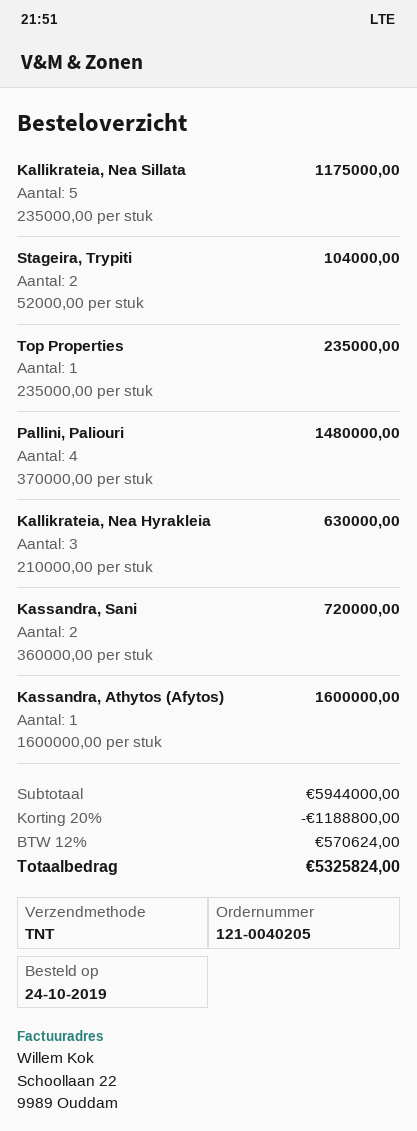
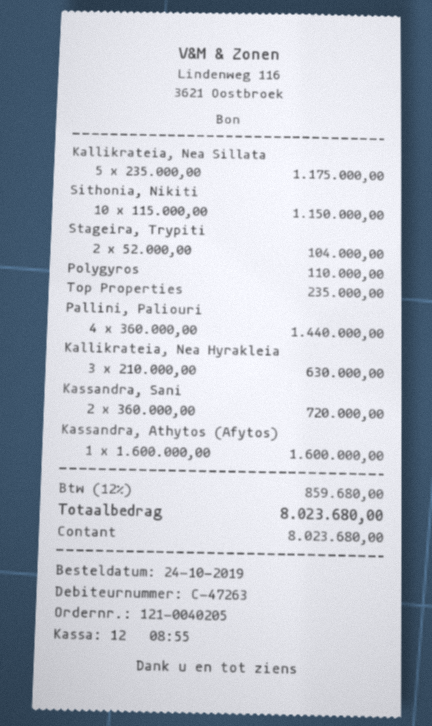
Pallini, Paliouri: 4 x 370000.00 = 1480000.00 -> 4 x 360000.00 = 1440000.00
Sithonia, Nikiti: none -> 10 x 115000.00 = 1150000.00
Polygyros: none -> 1 x 110000.00 = 110000.00
discount: 20% = 1188800.00 -> none
tax: 12% = 570624.00 -> 12% = 859680.00
total: 5325824.00 -> 8023680.00

